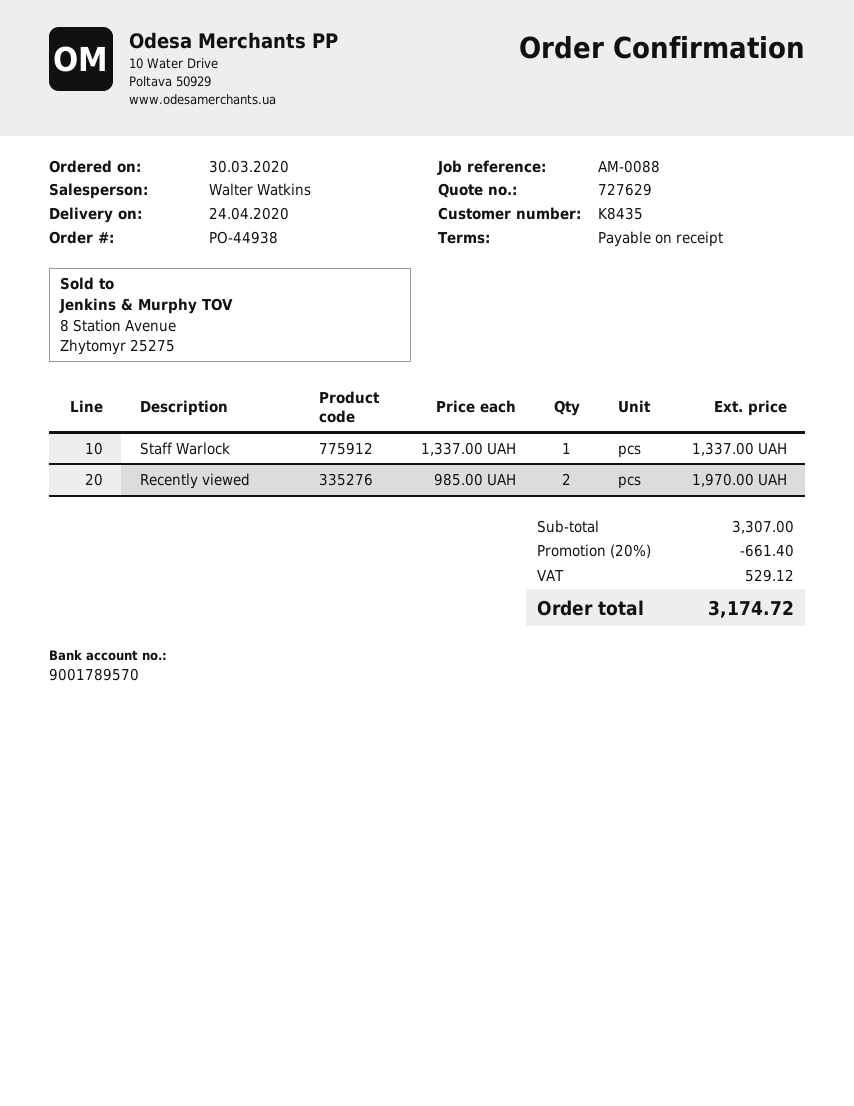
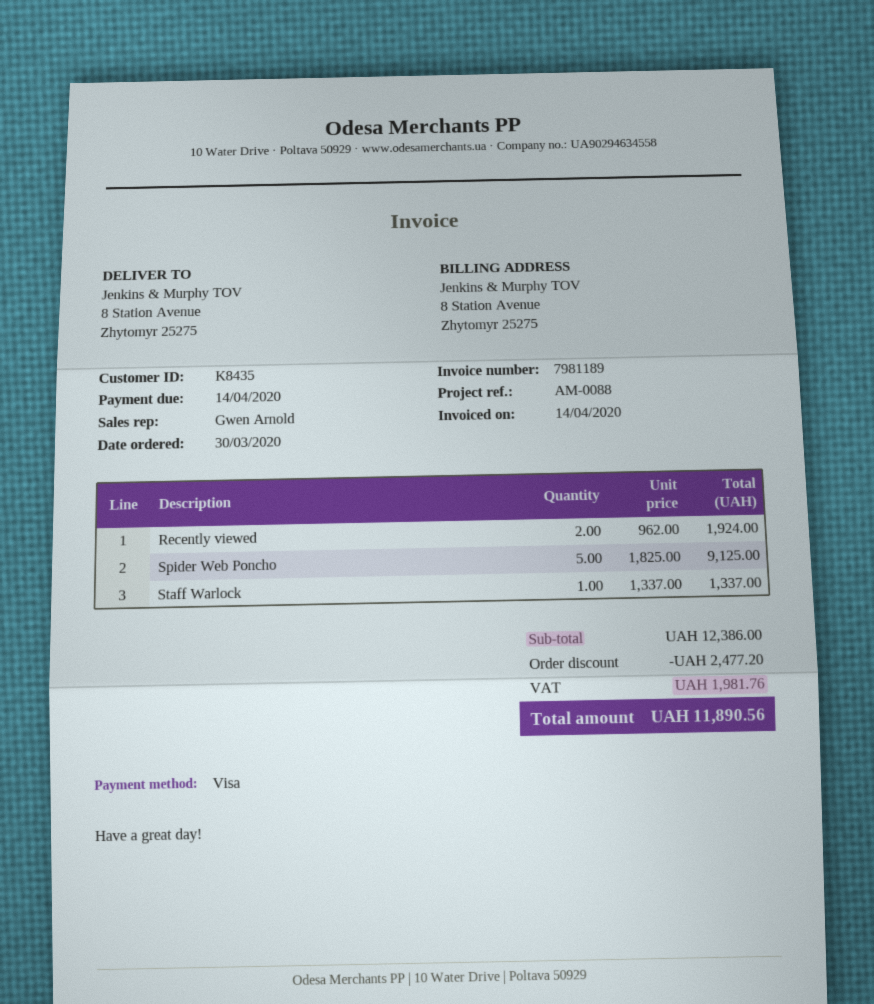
sales rep: Walter Watkins -> Gwen Arnold
Recently viewed: 2 x 985.00 = 1970.00 -> 2 x 962.00 = 1924.00
Spider Web Poncho: none -> 5 x 1825.00 = 9125.00
subtotal: 3307.00 -> 12386.00
discount: 661.40 -> 2477.20
tax: 529.12 -> 1981.76
total: 3174.72 -> 11890.56

